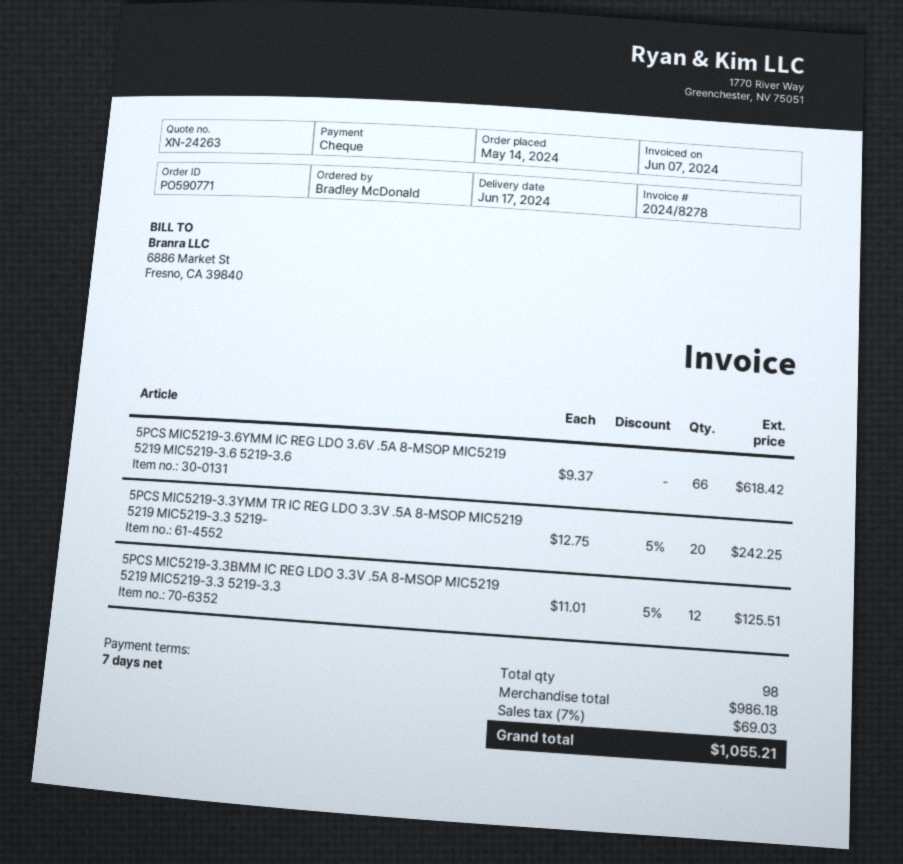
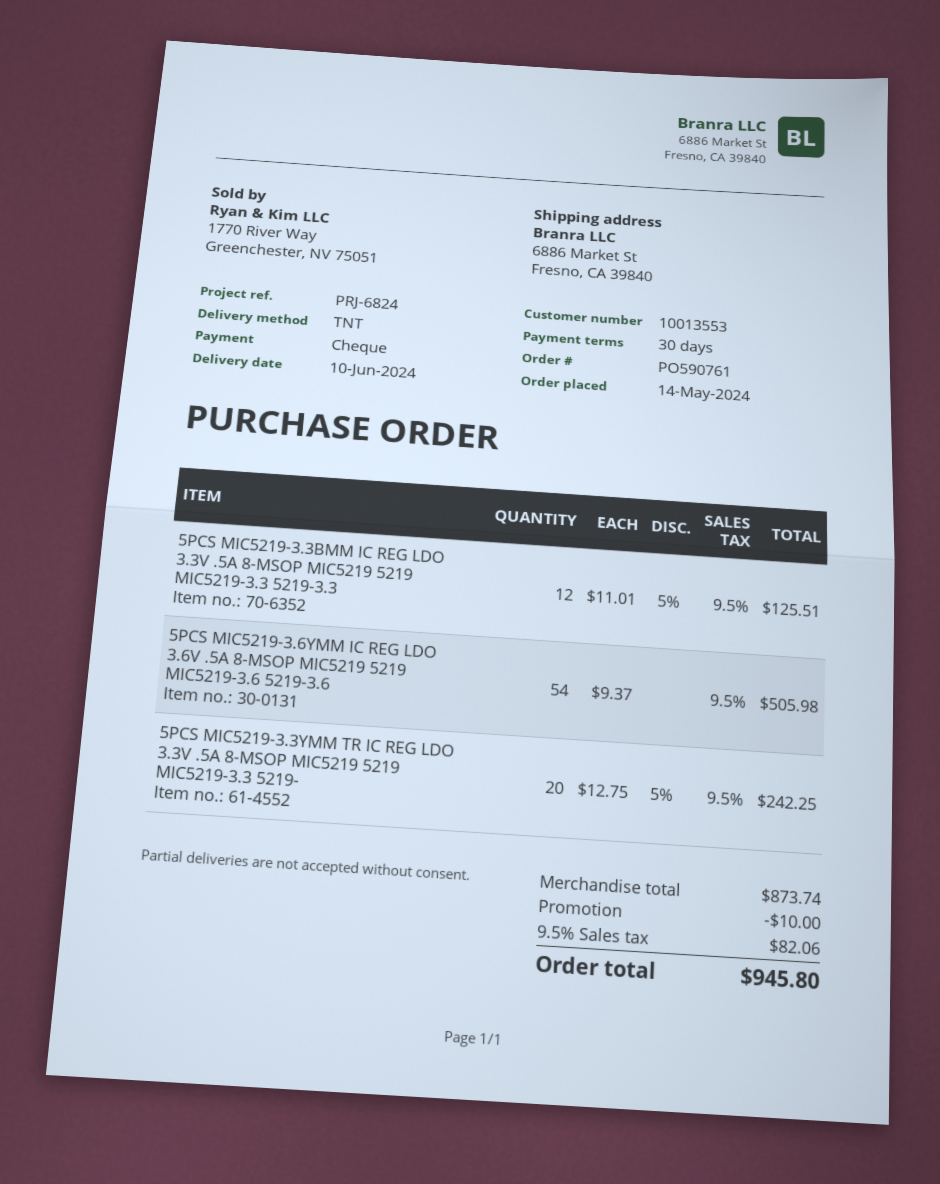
order number: PO590771 -> PO590761
delivery date: 2024-06-17 -> 2024-06-10
payment terms: 7 days -> 30 days
5PCS MIC5219-3.6YMM IC REG LDO 3.6V .5A 8-MSOP MIC5219 5219 MIC5219-3.6 5219-3.6: 66 x 9.37 = 618.42 -> 54 x 9.37 = 505.98
subtotal: 986.18 -> 873.74
discount: none -> 10.00
tax: 7% = 69.03 -> 9.5% = 82.06
total: 1055.21 -> 945.80

